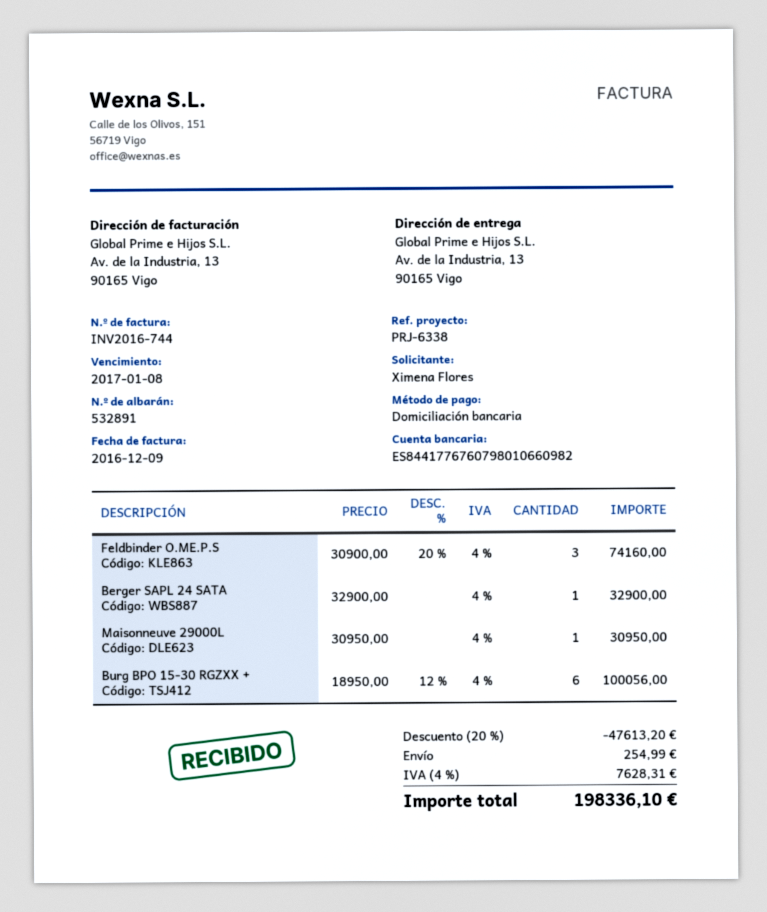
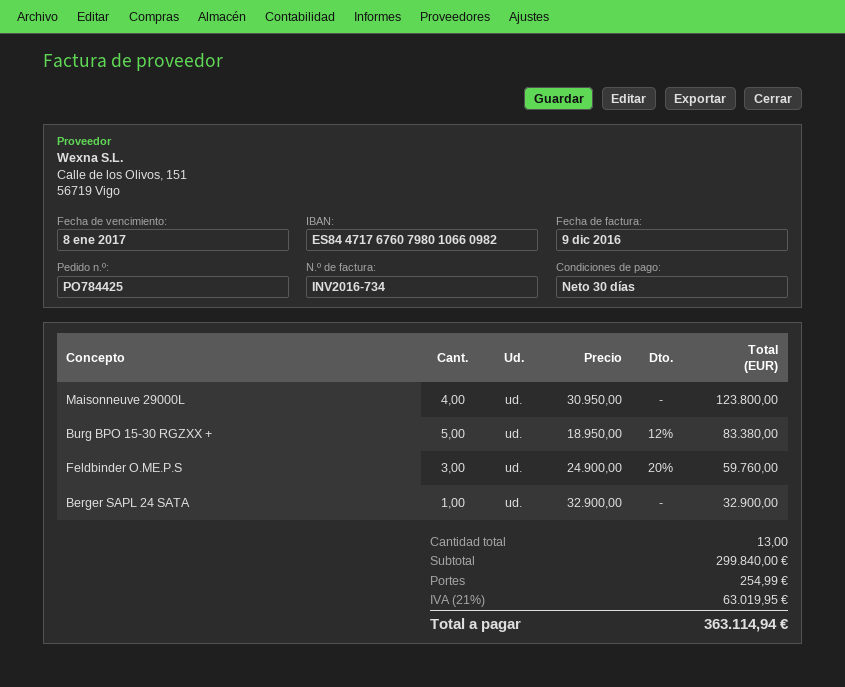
invoice number: INV2016-744 -> INV2016-734
bank account: ES8441776760798010660982 -> ES8447176760798010660982
Feldbinder O.ME.P.S: 3 x 30900.00 - 20% = 74160.00 -> 3 x 24900.00 - 20% = 59760.00
Maisonneuve 29000L: 1 x 30950.00 = 30950.00 -> 4 x 30950.00 = 123800.00
Burg BPO 15-30 RGZXX +: 6 x 18950.00 - 12% = 100056.00 -> 5 x 18950.00 - 12% = 83380.00
discount: 20% = 47613.20 -> none
tax: 4% = 7628.31 -> 21% = 63019.95
total: 198336.10 -> 363114.94

